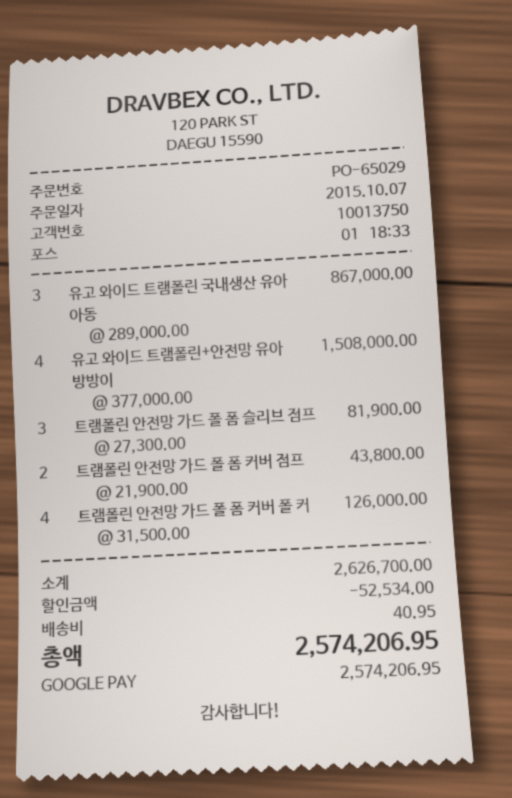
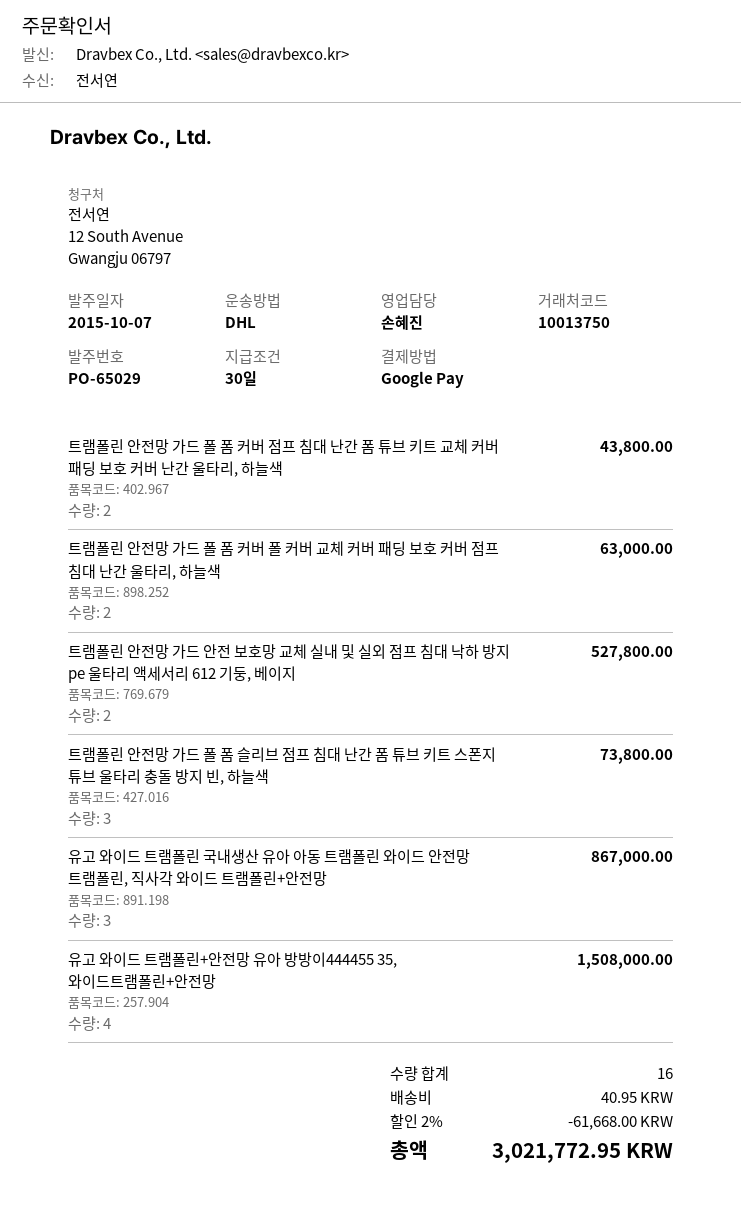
트램폴린 안전망 가드 폴 폼 슬리브 점프: 3 for 81900.00 -> 3 for 73800.00
트램폴린 안전망 가드 폴 폼 커버 폴 커: 4 for 126000.00 -> 2 for 63000.00
트램폴린 안전망 가드 안전 보호망 교체 실내 및 실외 점프 침대 낙하 방지 pe 울타리 액세서리 612 기둥, 베이지: none -> 2 for 527800.00
discount: 52534.00 -> 61668.00
total: 2574206.95 -> 3021772.95

